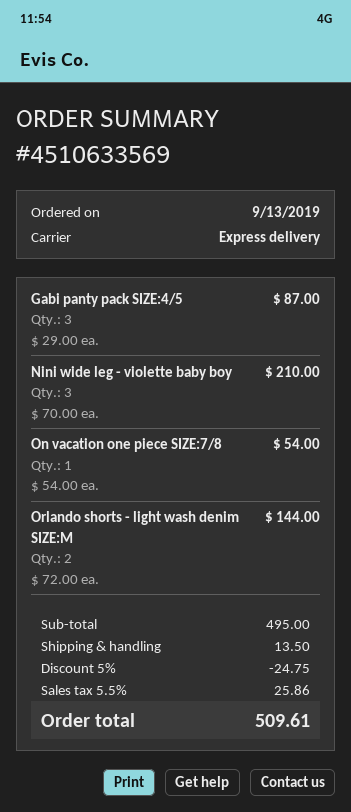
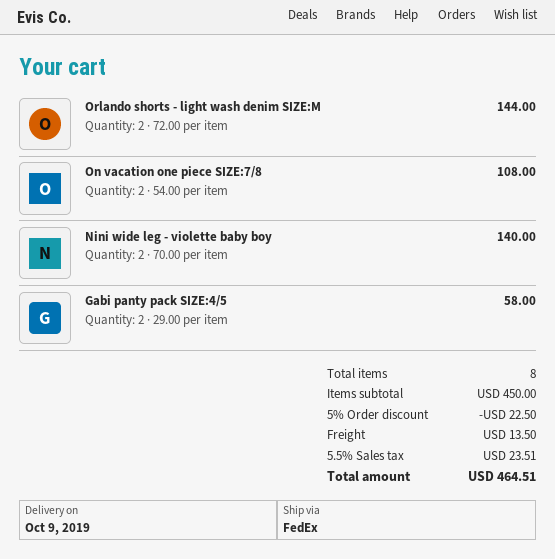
shipping method: express -> FedEx
Gabi panty pack SIZE:4/5: 3 x 29.00 = 87.00 -> 2 x 29.00 = 58.00
Nini wide leg - violette baby boy: 3 x 70.00 = 210.00 -> 2 x 70.00 = 140.00
On vacation one piece SIZE:7/8: 1 x 54.00 = 54.00 -> 2 x 54.00 = 108.00
subtotal: 495.00 -> 450.00
discount: 5% = 24.75 -> 5% = 22.50
tax: 5.5% = 25.86 -> 5.5% = 23.51
total: 509.61 -> 464.51

